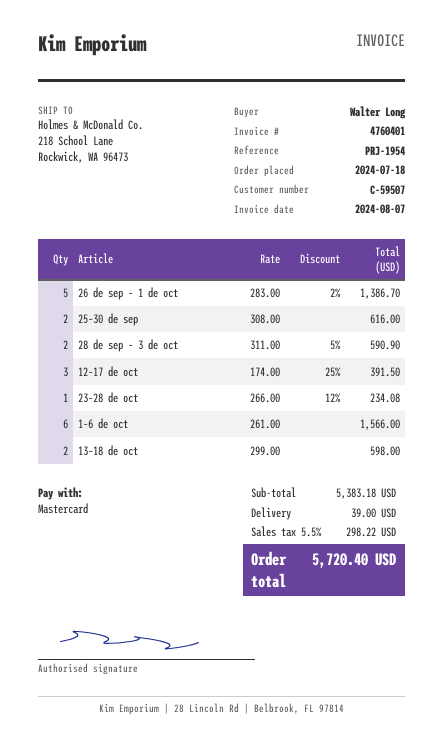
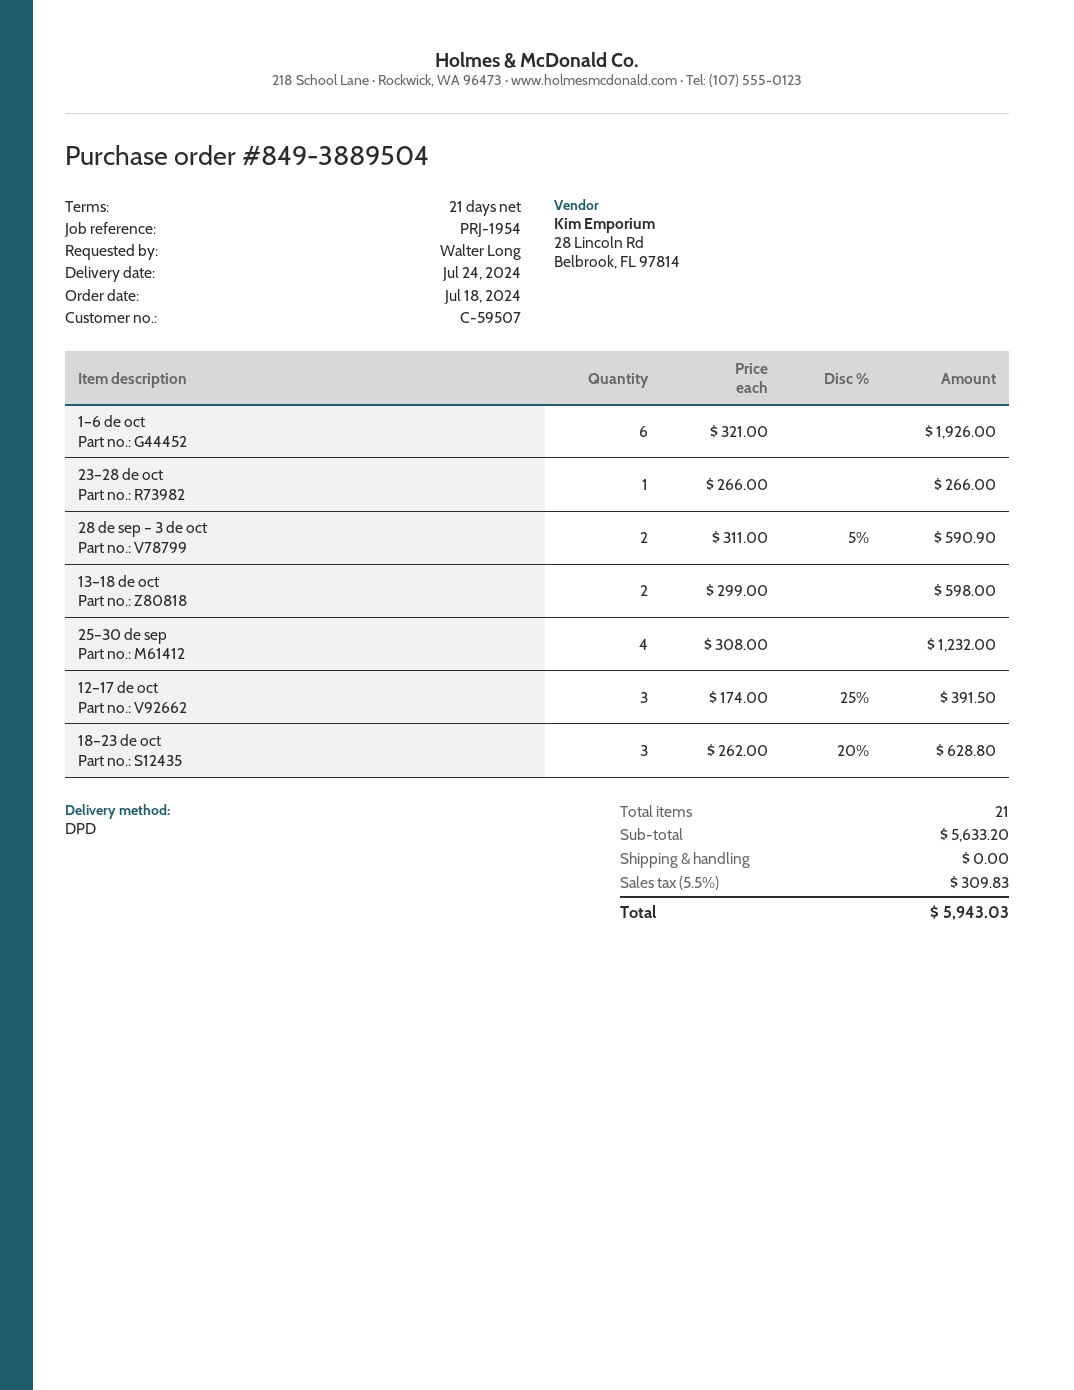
26 de sep – 1 de oct: 5 x 283.00 - 2% = 1386.70 -> none
25–30 de sep: 2 x 308.00 = 616.00 -> 4 x 308.00 = 1232.00
23–28 de oct: 1 x 266.00 - 12% = 234.08 -> 1 x 266.00 = 266.00
1–6 de oct: 6 x 261.00 = 1566.00 -> 6 x 321.00 = 1926.00
18–23 de oct: none -> 3 x 262.00 - 20% = 628.80
subtotal: 5383.18 -> 5633.20
shipping: 39.00 -> 0.00
tax: 5.5% = 298.22 -> 5.5% = 309.83
total: 5720.40 -> 5943.03

